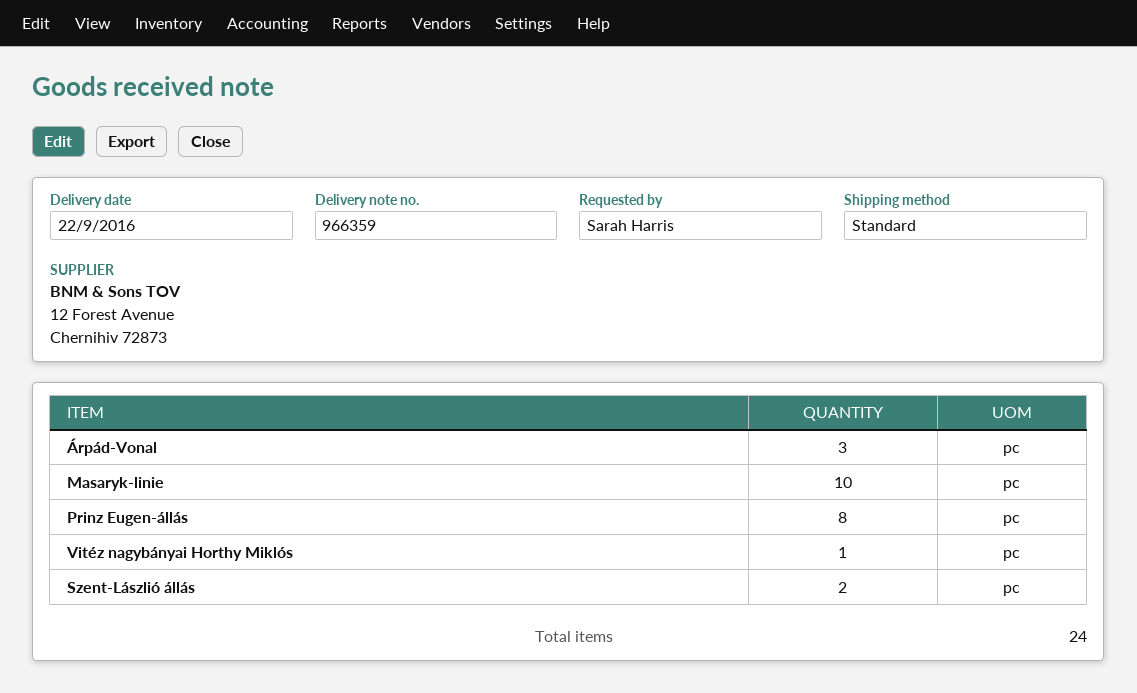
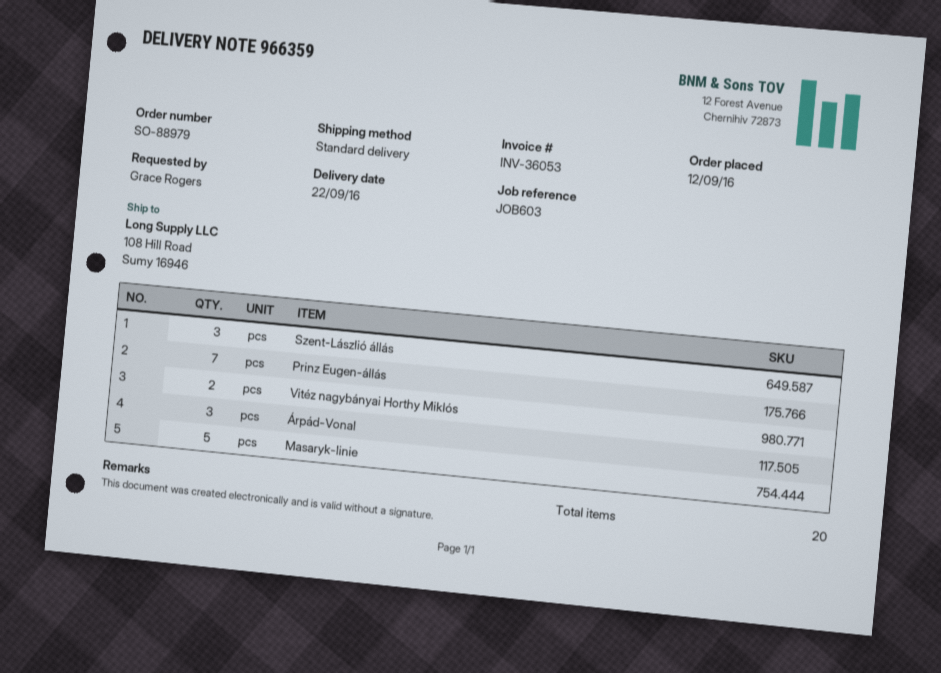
ordered by: Sarah Harris -> Grace Rogers
Masaryk-linie: 10 -> 5
Prinz Eugen-állás: 8 -> 7
Vitéz nagybányai Horthy Miklós: 1 -> 2
Szent-Lászlió állás: 2 -> 3
total quantity: 24 -> 20

